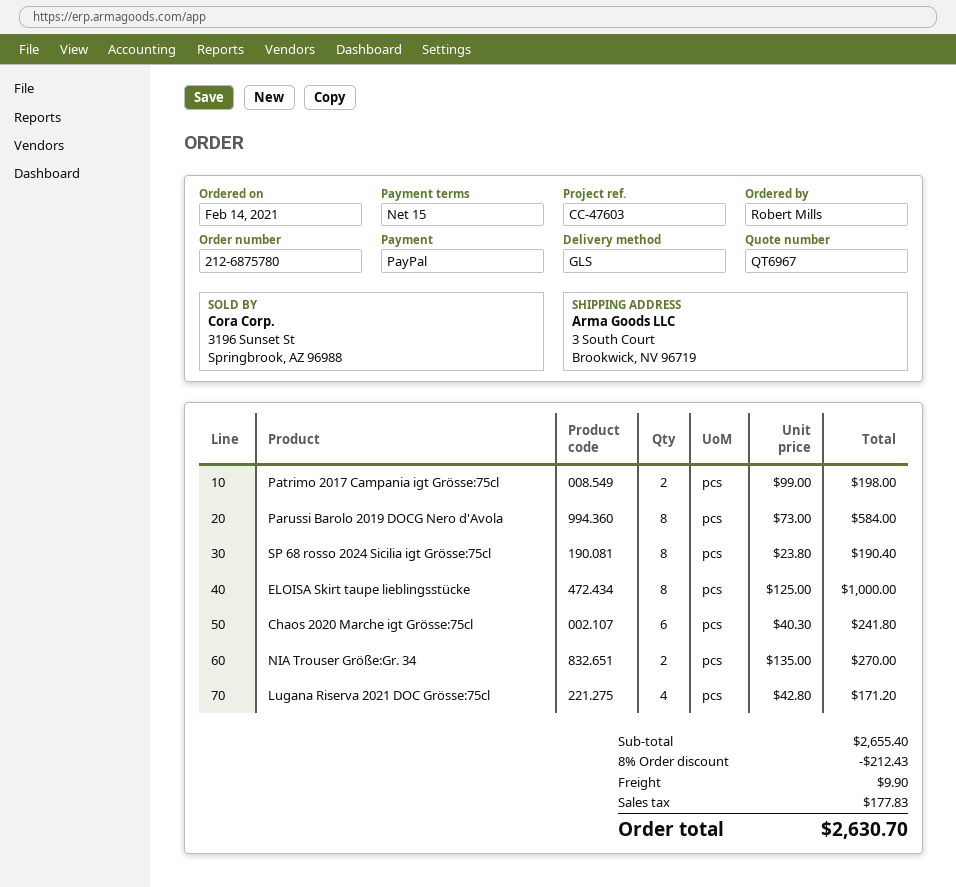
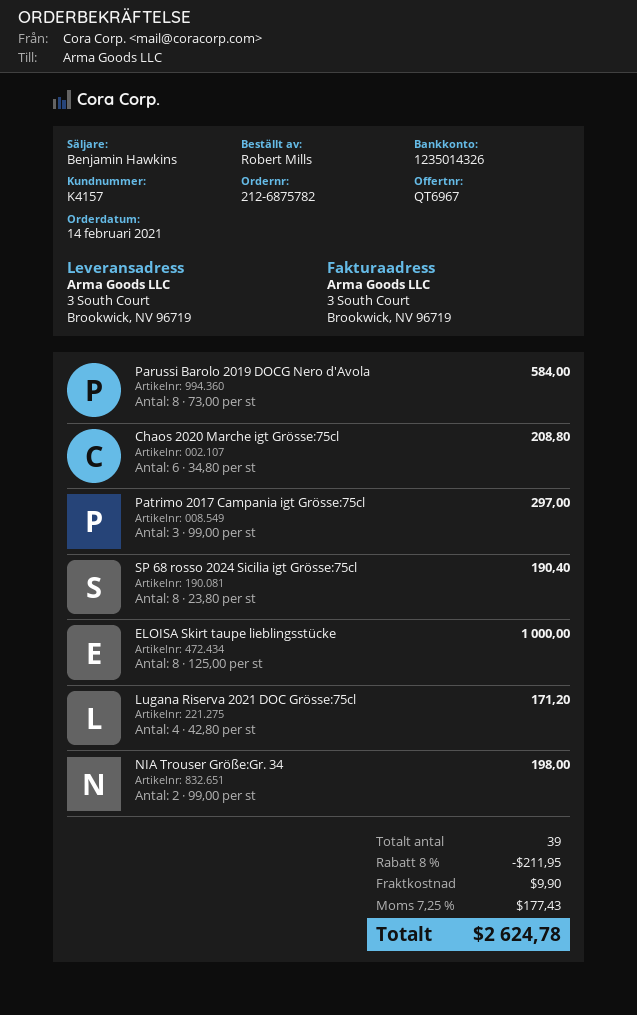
order number: 212-6875780 -> 212-6875782
Patrimo 2017 Campania igt Grösse:75cl: 2 x 99.00 = 198.00 -> 3 x 99.00 = 297.00
Chaos 2020 Marche igt Grösse:75cl: 6 x 40.30 = 241.80 -> 6 x 34.80 = 208.80
NIA Trouser Größe:Gr. 34: 2 x 135.00 = 270.00 -> 2 x 99.00 = 198.00
discount: 8% = 212.43 -> 8% = 211.95
tax: 177.83 -> 177.43
total: 2630.70 -> 2624.78

